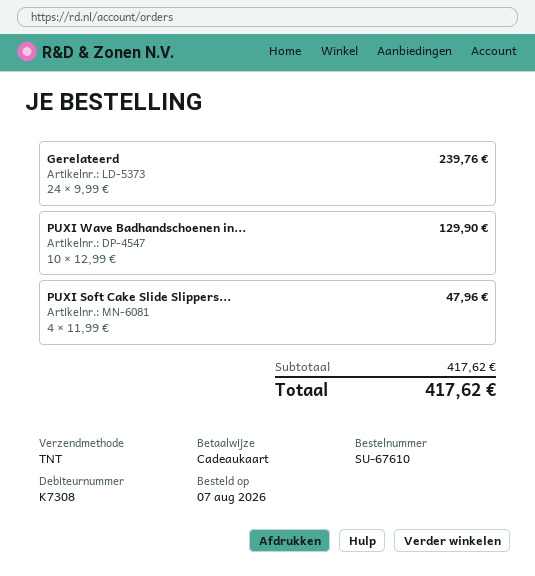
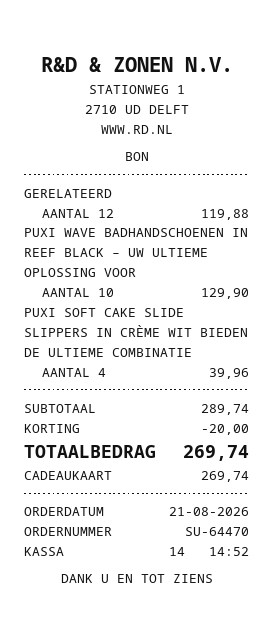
order number: SU-67610 -> SU-64470
order date: 2026-08-07 -> 2026-08-21
Gerelateerd: 24 for 239.76 -> 12 for 119.88
PUXI Soft Cake Slide Slippers...: 4 for 47.96 -> 4 for 39.96
subtotal: 417.62 -> 289.74
discount: none -> 20.00
total: 417.62 -> 269.74

